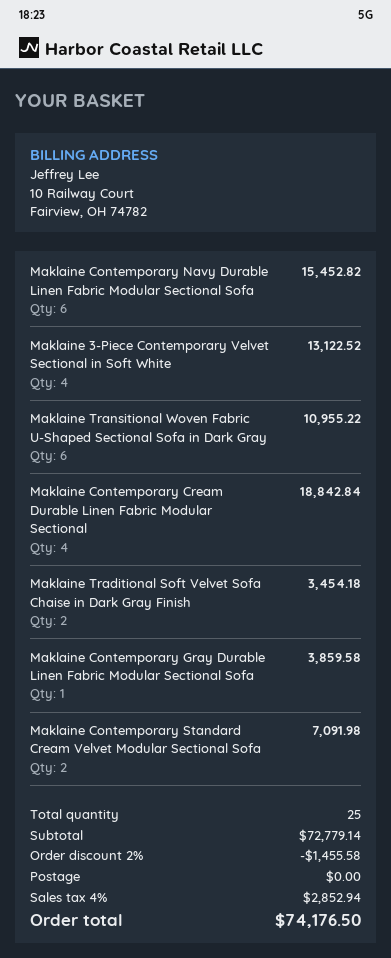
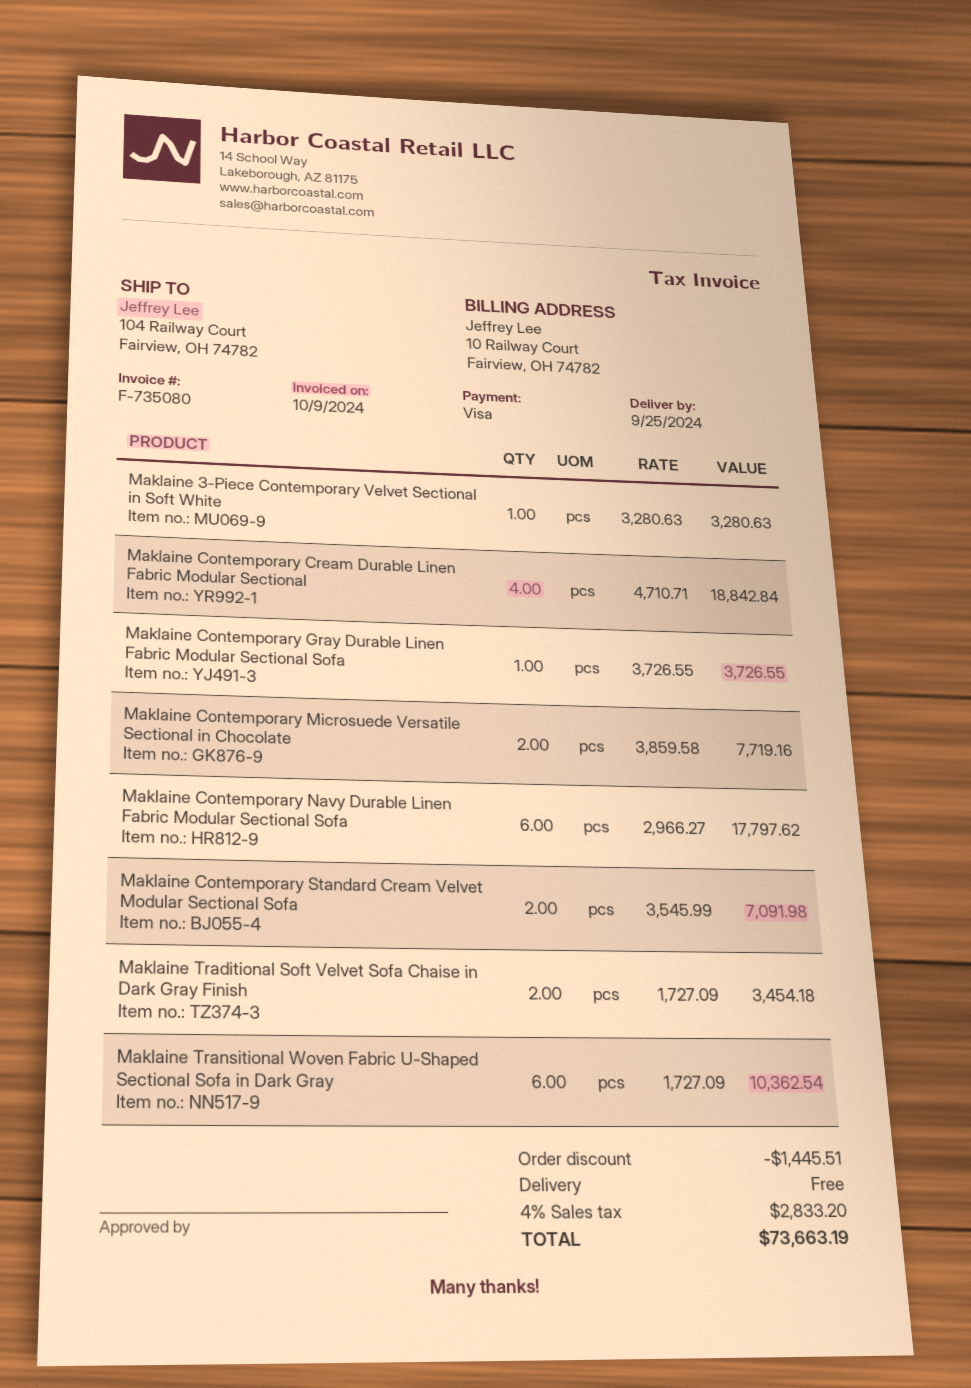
Maklaine Contemporary Navy Durable Linen Fabric Modular Sectional Sofa: 6 for 15452.82 -> 6 for 17797.62
Maklaine 3-Piece Contemporary Velvet Sectional in Soft White: 4 for 13122.52 -> 1 for 3280.63
Maklaine Transitional Woven Fabric U-Shaped Sectional Sofa in Dark Gray: 6 for 10955.22 -> 6 for 10362.54
Maklaine Contemporary Gray Durable Linen Fabric Modular Sectional Sofa: 1 for 3859.58 -> 1 for 3726.55
Maklaine Contemporary Microsuede Versatile Sectional in Chocolate: none -> 2 for 7719.16
discount: 1455.58 -> 1445.51
tax: 4% = 2852.94 -> 4% = 2833.20
total: 74176.50 -> 73663.19

